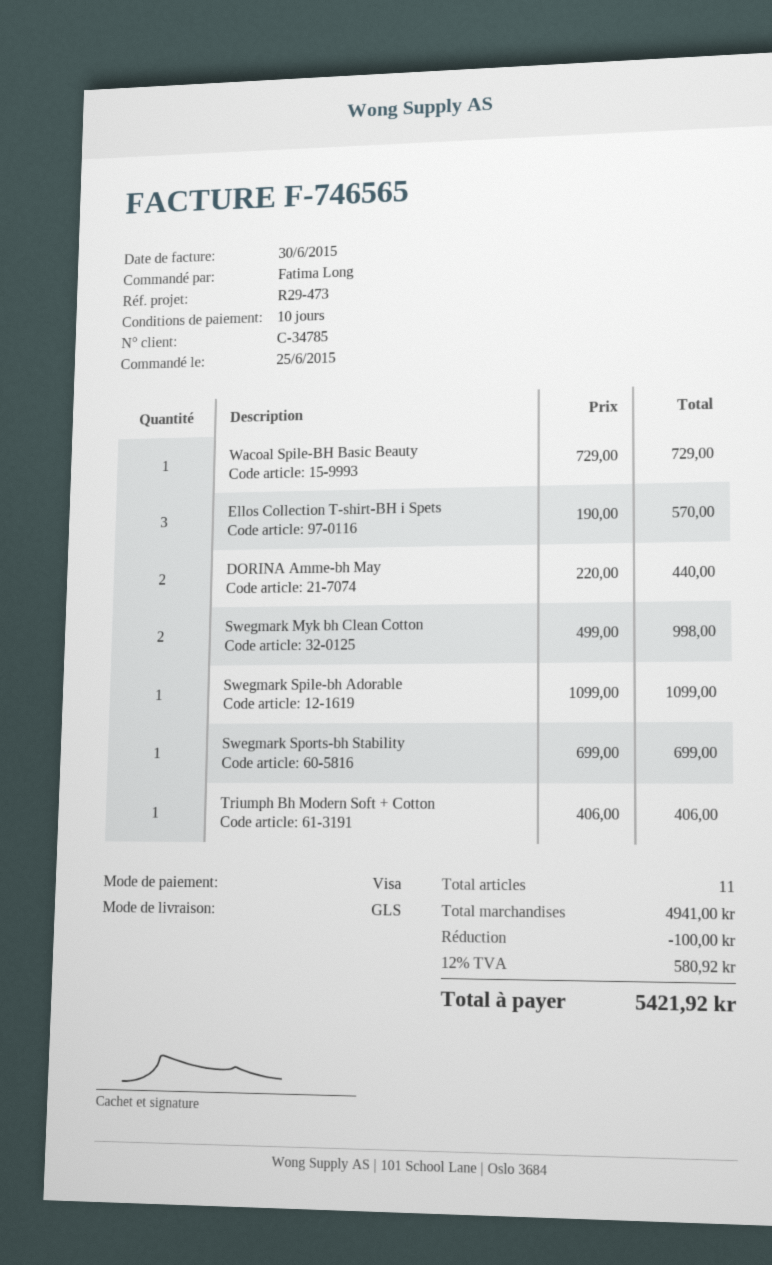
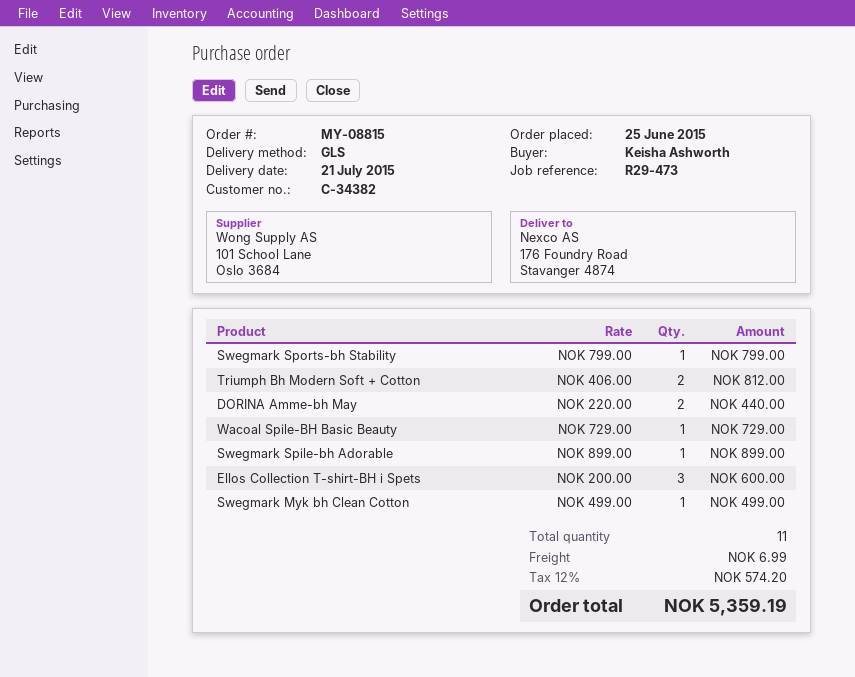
customer number: C-34785 -> C-34382
ordered by: Fatima Long -> Keisha Ashworth
Ellos Collection T-shirt-BH i Spets: 3 x 190.00 = 570.00 -> 3 x 200.00 = 600.00
Swegmark Myk bh Clean Cotton: 2 x 499.00 = 998.00 -> 1 x 499.00 = 499.00
Swegmark Spile-bh Adorable: 1 x 1099.00 = 1099.00 -> 1 x 899.00 = 899.00
Swegmark Sports-bh Stability: 1 x 699.00 = 699.00 -> 1 x 799.00 = 799.00
Triumph Bh Modern Soft + Cotton: 1 x 406.00 = 406.00 -> 2 x 406.00 = 812.00
discount: 100.00 -> none
shipping: none -> 6.99
tax: 12% = 580.92 -> 12% = 574.20
total: 5421.92 -> 5359.19

